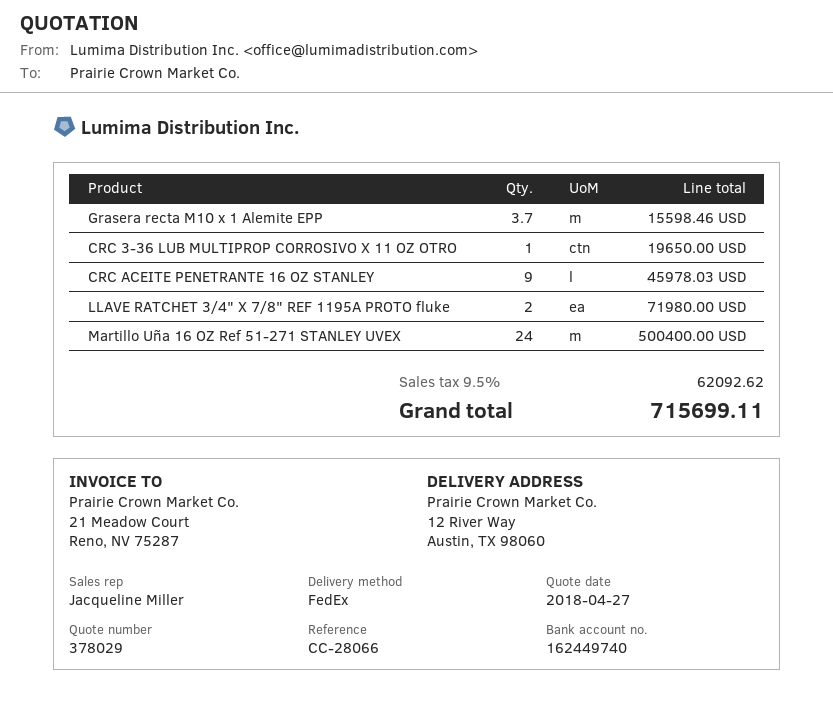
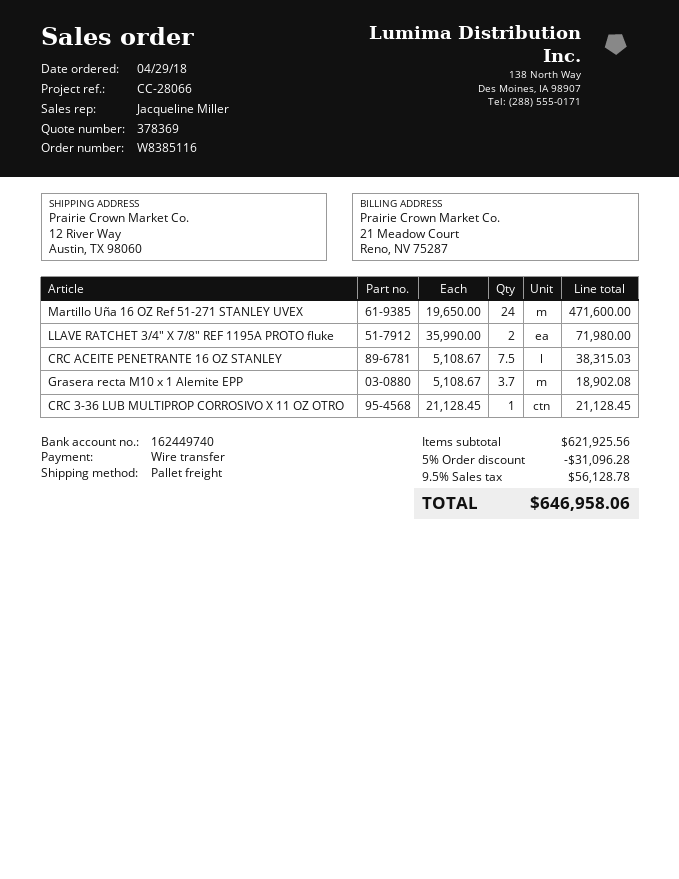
quote number: 378029 -> 378369
shipping method: FedEx -> pallet freight
Grasera recta M10 x 1 Alemite EPP: 3.7 for 15598.46 -> 3.7 for 18902.08
CRC 3-36 LUB MULTIPROP CORROSIVO X 11 OZ OTRO: 1 for 19650.00 -> 1 for 21128.45
CRC ACEITE PENETRANTE 16 OZ STANLEY: 9 for 45978.03 -> 7.5 for 38315.03
Martillo Uña 16 OZ Ref 51-271 STANLEY UVEX: 24 for 500400.00 -> 24 for 471600.00
discount: none -> 5% = 31096.28
tax: 9.5% = 62092.62 -> 9.5% = 56128.78
total: 715699.11 -> 646958.06

